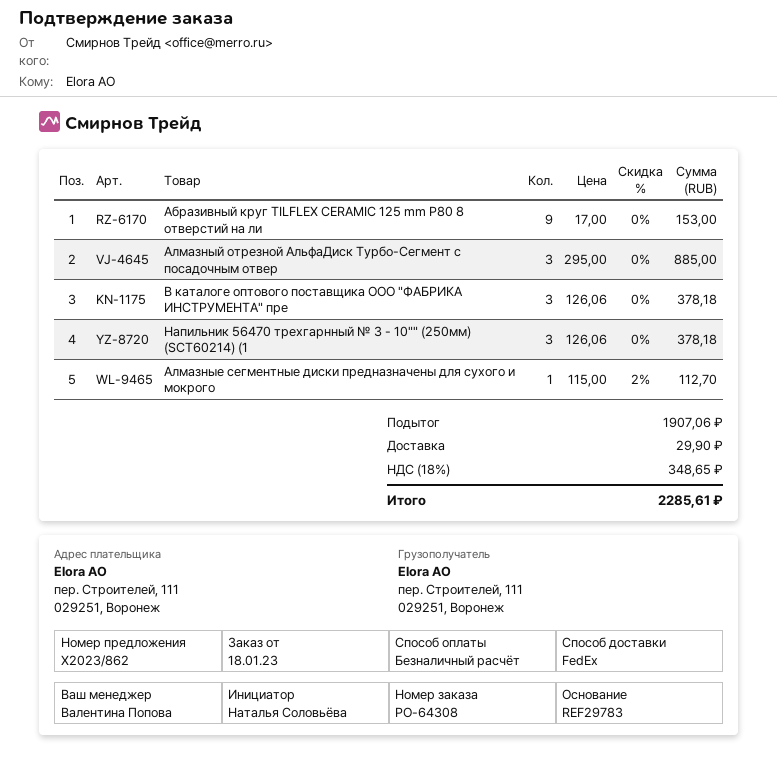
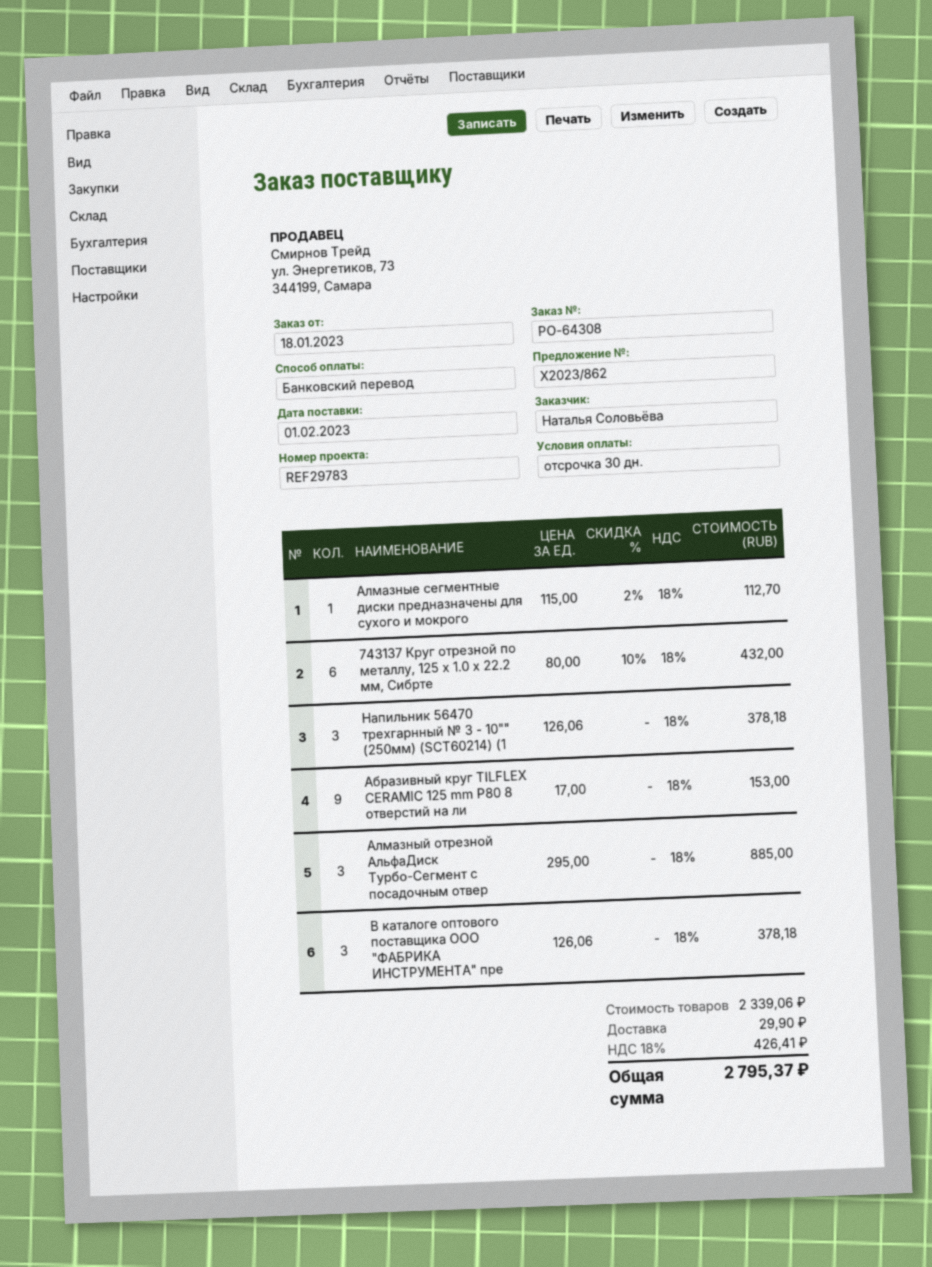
743137 Круг отрезной по металлу, 125 х 1.0 х 22.2 мм, Сибрте: none -> 6 x 80.00 - 10% = 432.00
subtotal: 1907.06 -> 2339.06
tax: 18% = 348.65 -> 18% = 426.41
total: 2285.61 -> 2795.37

